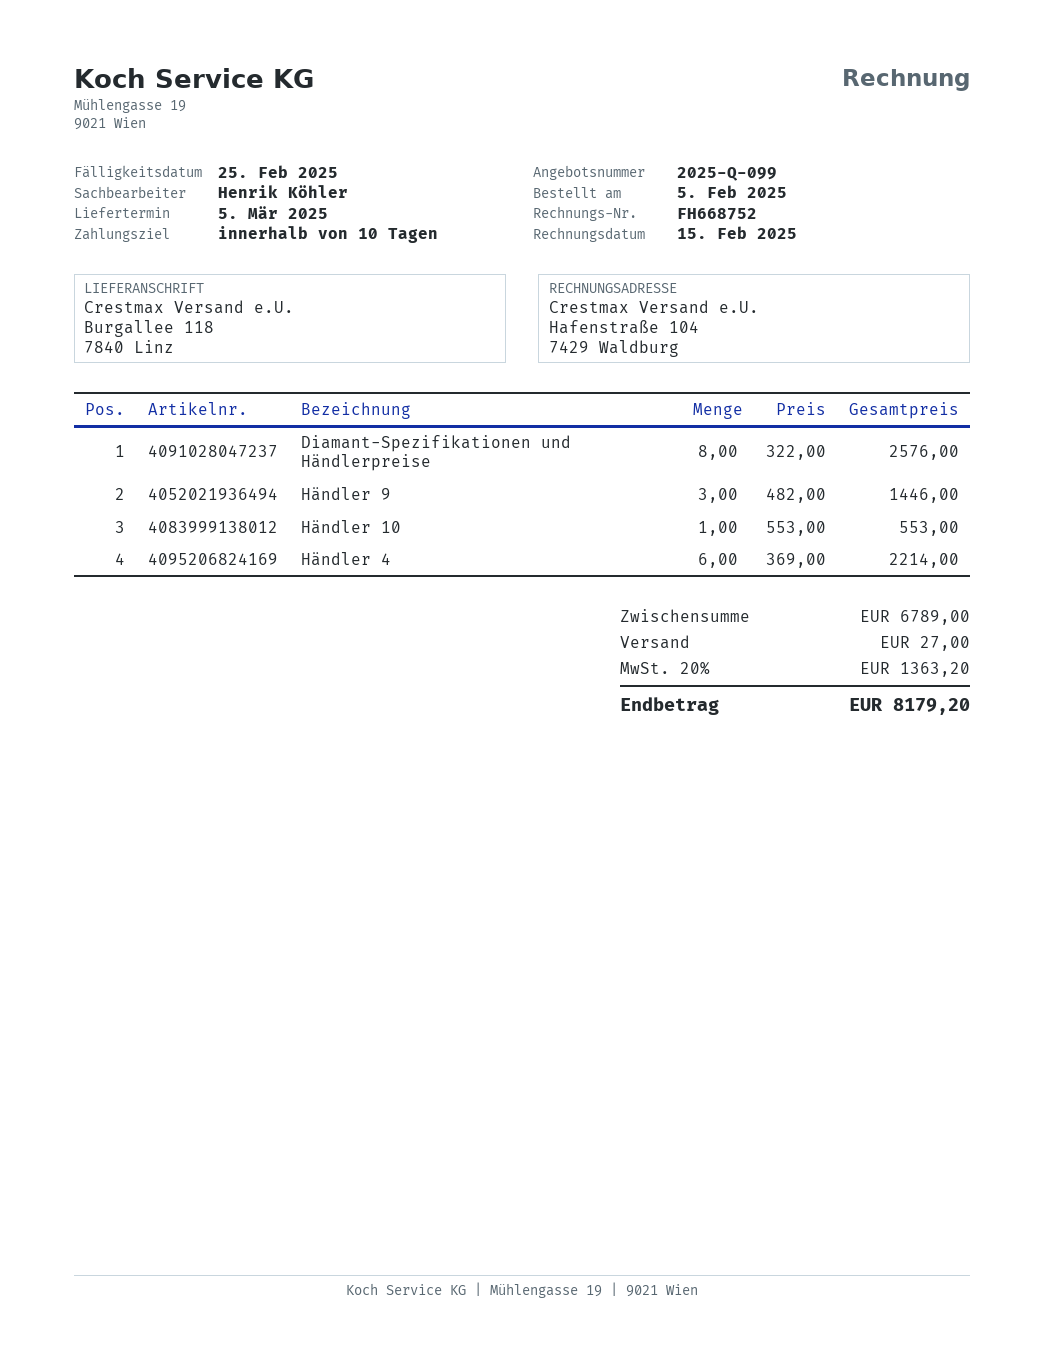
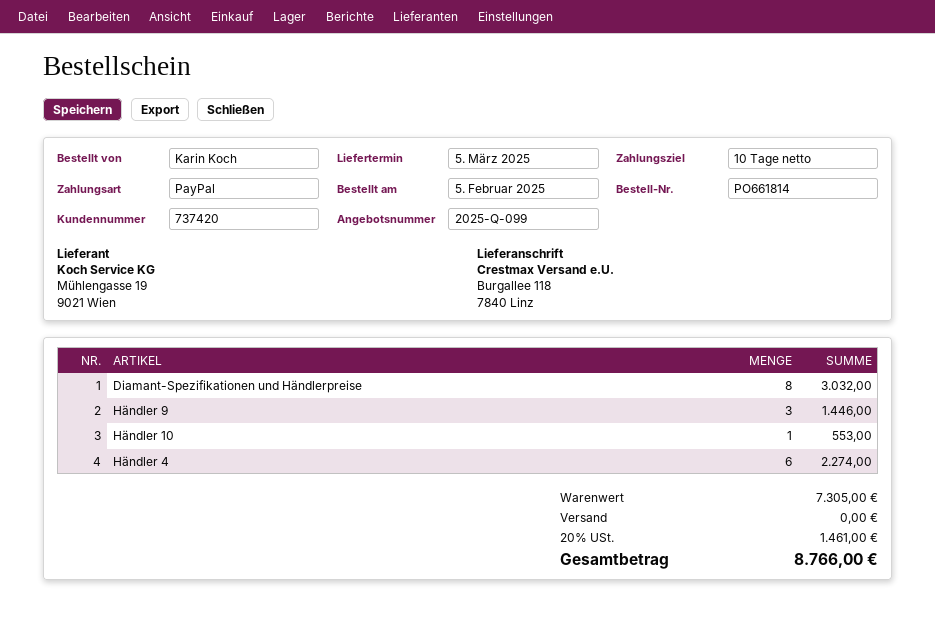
Diamant-Spezifikationen und Händlerpreise: 8 for 2576.00 -> 8 for 3032.00
Händler 4: 6 for 2214.00 -> 6 for 2274.00
subtotal: 6789.00 -> 7305.00
shipping: 27.00 -> 0.00
tax: 20% = 1363.20 -> 20% = 1461.00
total: 8179.20 -> 8766.00

